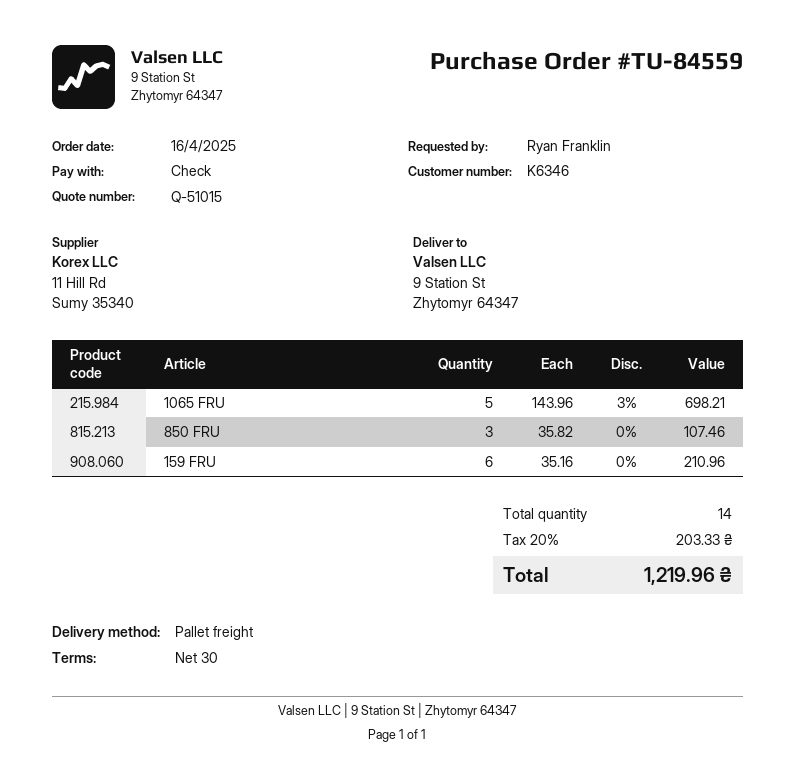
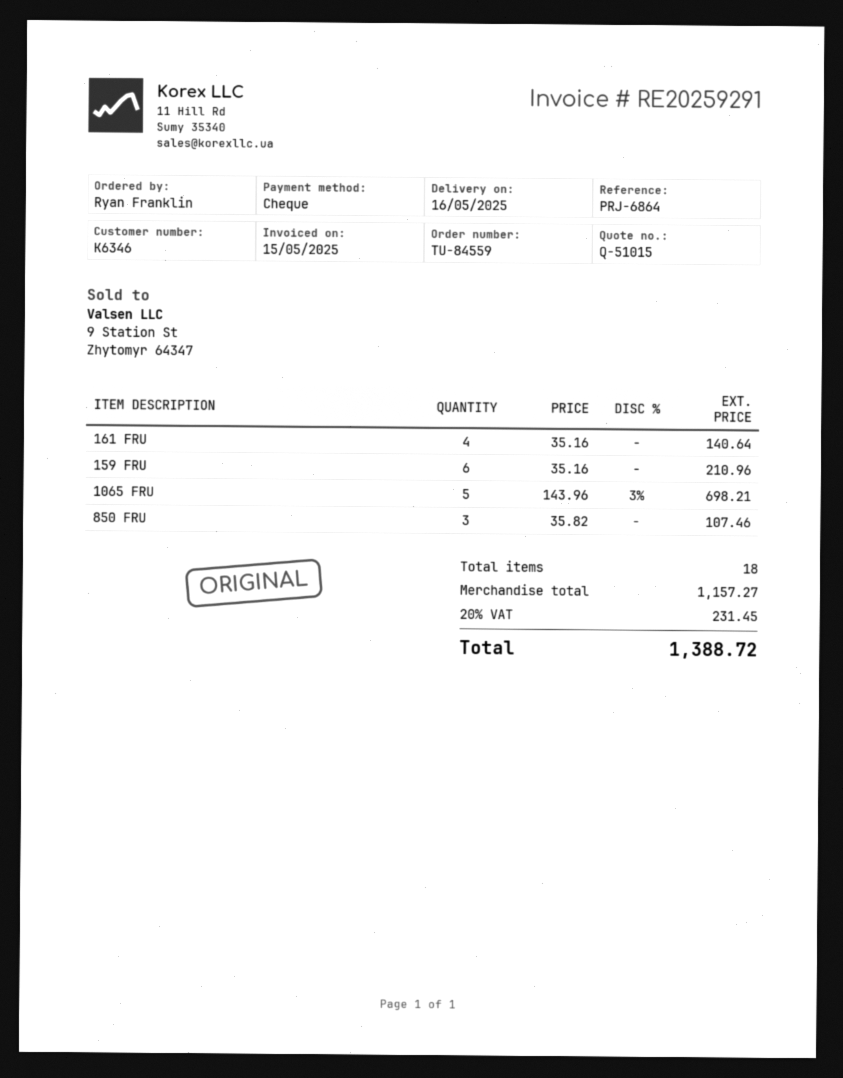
161 FRU: none -> 4 x 35.16 = 140.64
total quantity: 14 -> 18
tax: 20% = 203.33 -> 20% = 231.45
total: 1219.96 -> 1388.72

